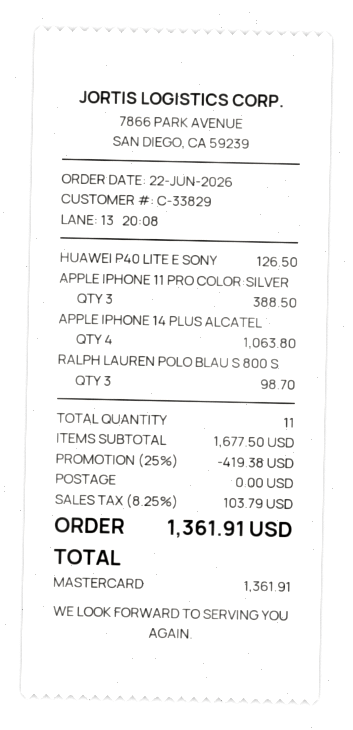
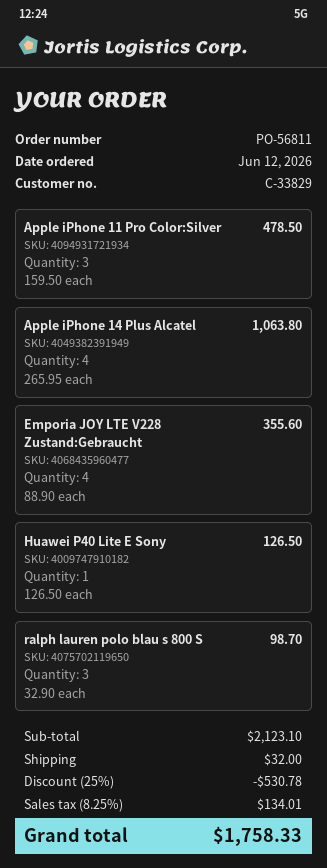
order date: 2026-06-22 -> 2026-06-12
APPLE IPHONE 11 PRO COLOR:SILVER: 3 for 388.50 -> 3 for 478.50
Emporia JOY LTE V228 Zustand:Gebraucht: none -> 4 for 355.60
subtotal: 1677.50 -> 2123.10
discount: 25% = 419.38 -> 25% = 530.78
shipping: 0.00 -> 32.00
tax: 8.25% = 103.79 -> 8.25% = 134.01
total: 1361.91 -> 1758.33

